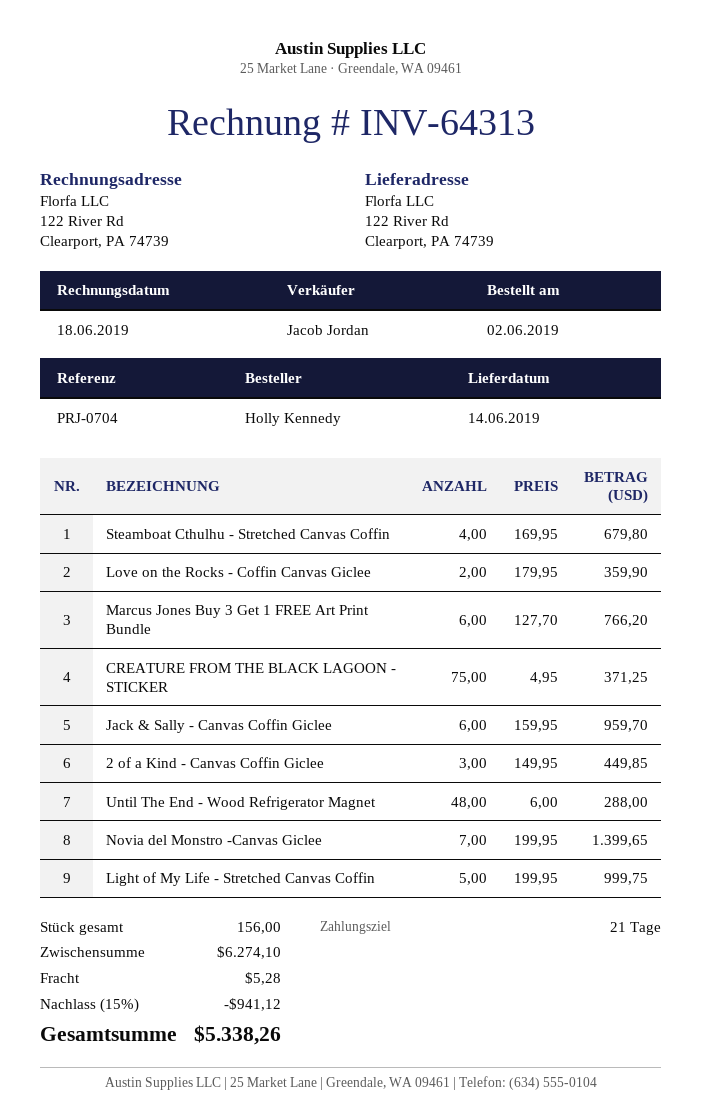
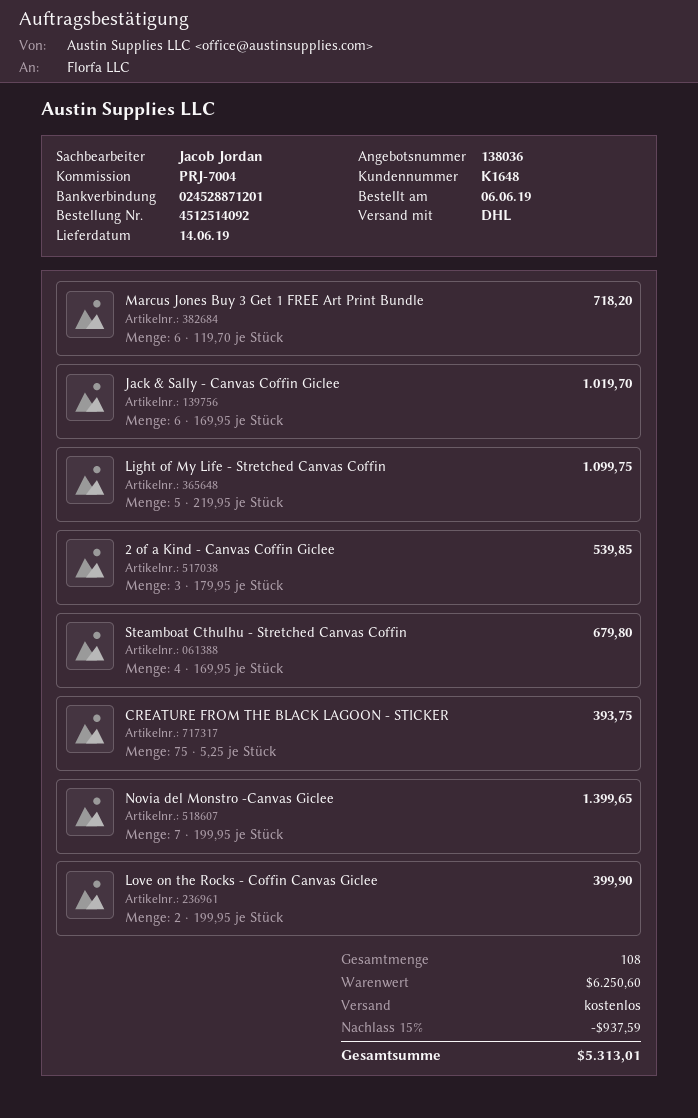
order date: 2019-06-02 -> 2019-06-06
reference: PRJ-0704 -> PRJ-7004
Love on the Rocks - Coffin Canvas Giclee: 2 x 179.95 = 359.90 -> 2 x 199.95 = 399.90
Marcus Jones Buy 3 Get 1 FREE Art Print Bundle: 6 x 127.70 = 766.20 -> 6 x 119.70 = 718.20
CREATURE FROM THE BLACK LAGOON - STICKER: 75 x 4.95 = 371.25 -> 75 x 5.25 = 393.75
Jack & Sally - Canvas Coffin Giclee: 6 x 159.95 = 959.70 -> 6 x 169.95 = 1019.70
2 of a Kind - Canvas Coffin Giclee: 3 x 149.95 = 449.85 -> 3 x 179.95 = 539.85
Until The End - Wood Refrigerator Magnet: 48 x 6.00 = 288.00 -> none
Light of My Life - Stretched Canvas Coffin: 5 x 199.95 = 999.75 -> 5 x 219.95 = 1099.75
total quantity: 156 -> 108
subtotal: 6274.10 -> 6250.60
discount: 15% = 941.12 -> 15% = 937.59
shipping: 5.28 -> 0.00
total: 5338.26 -> 5313.01

